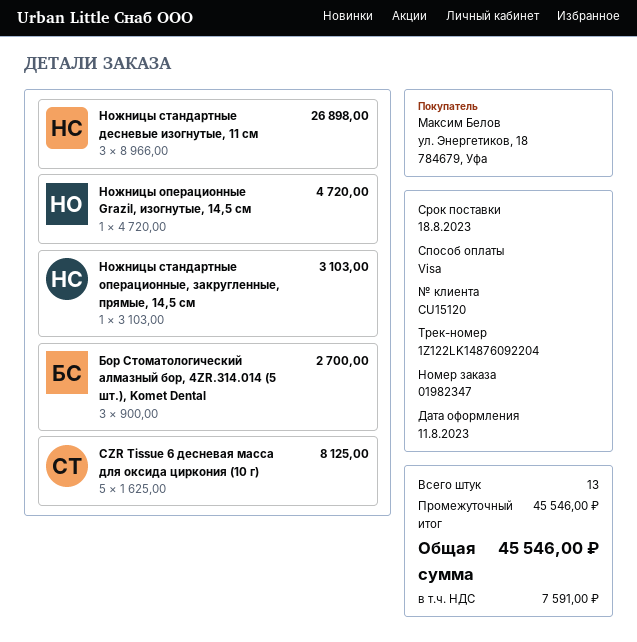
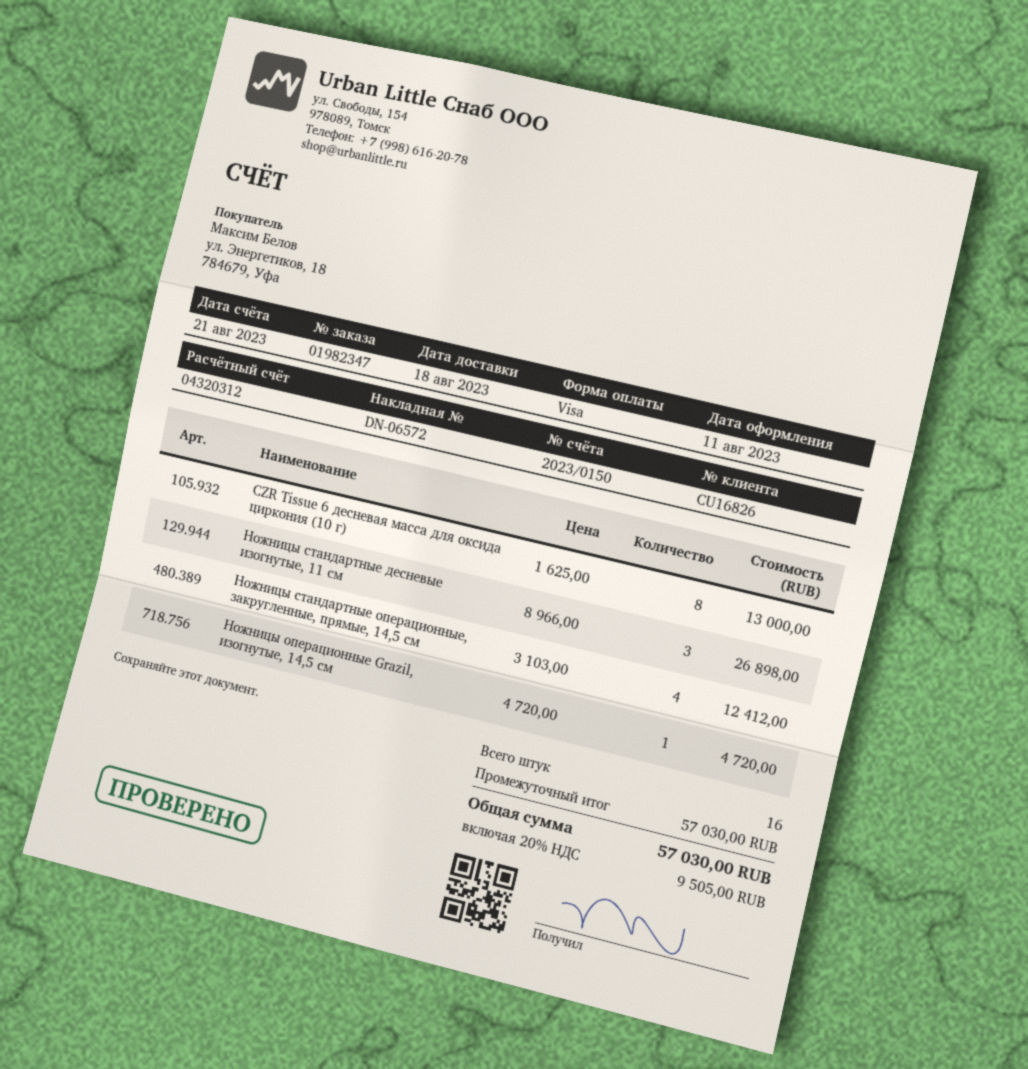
customer number: CU15120 -> CU16826
Ножницы стандартные операционные, закругленные, прямые, 14,5 см: 1 x 3103.00 = 3103.00 -> 4 x 3103.00 = 12412.00
Бор Стоматологический алмазный бор, 4ZR.314.014 (5 шт.), Komet Dental: 3 x 900.00 = 2700.00 -> none
CZR Tissue 6 десневая масса для оксида циркония (10 г): 5 x 1625.00 = 8125.00 -> 8 x 1625.00 = 13000.00
total quantity: 13 -> 16
subtotal: 45546.00 -> 57030.00
tax: 7591.00 -> 9505.00
total: 45546.00 -> 57030.00

